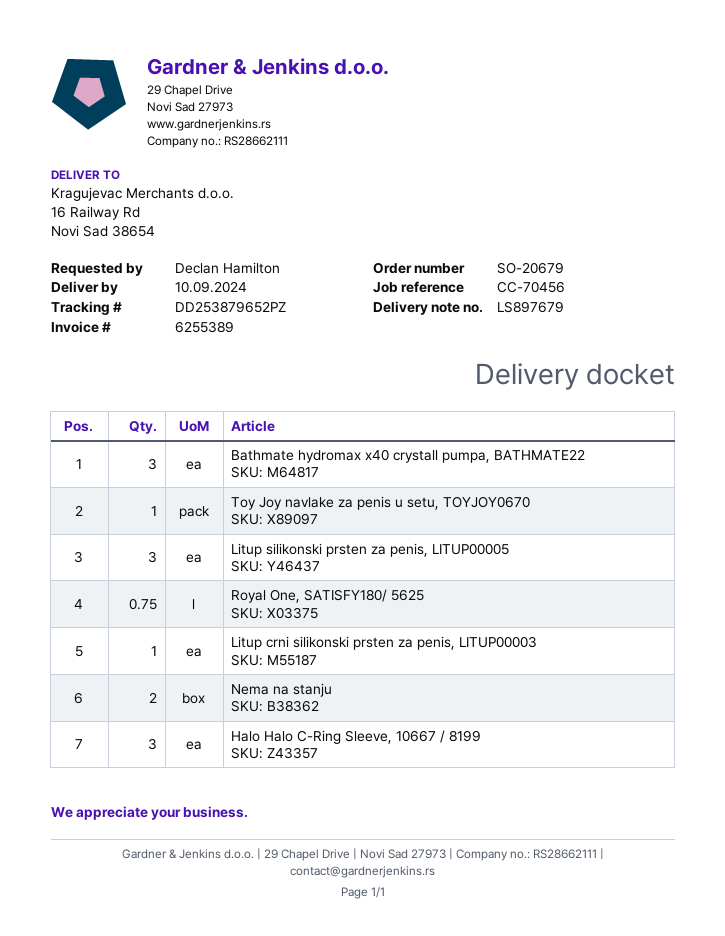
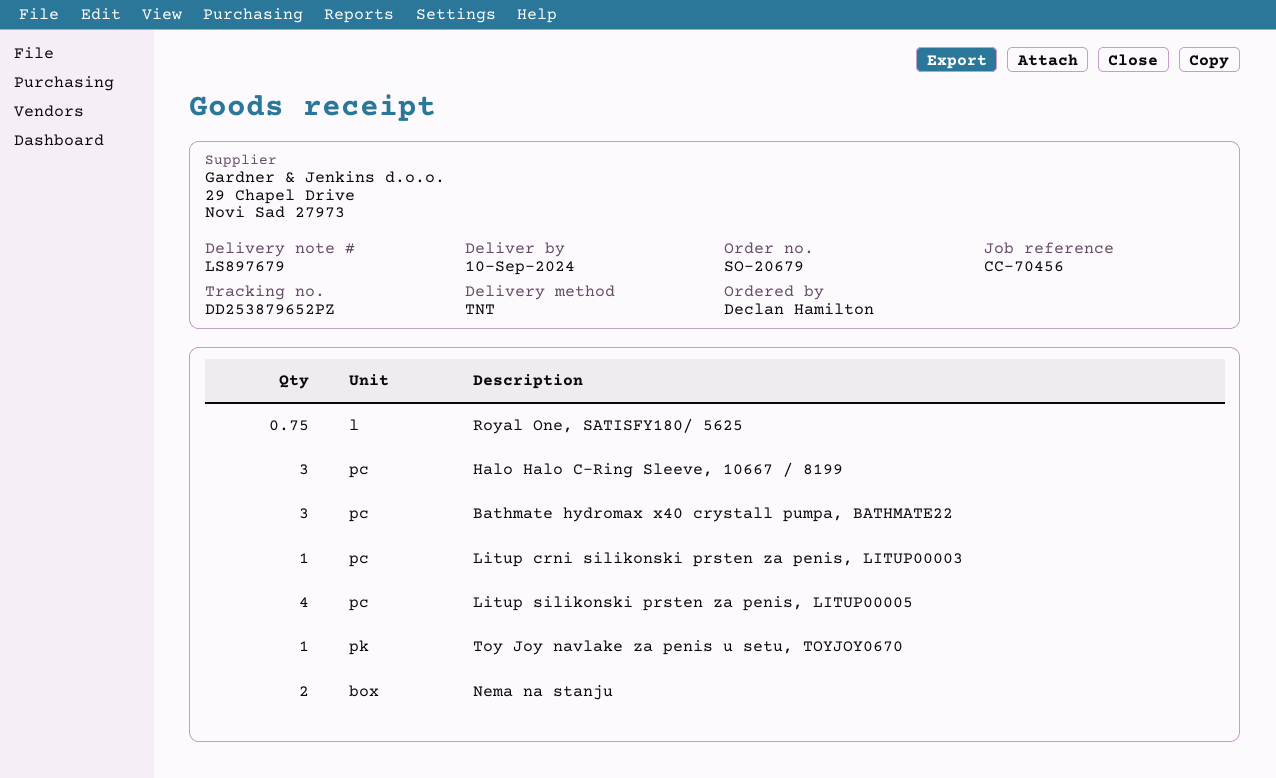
Litup silikonski prsten za penis, LITUP00005: 3 -> 4

